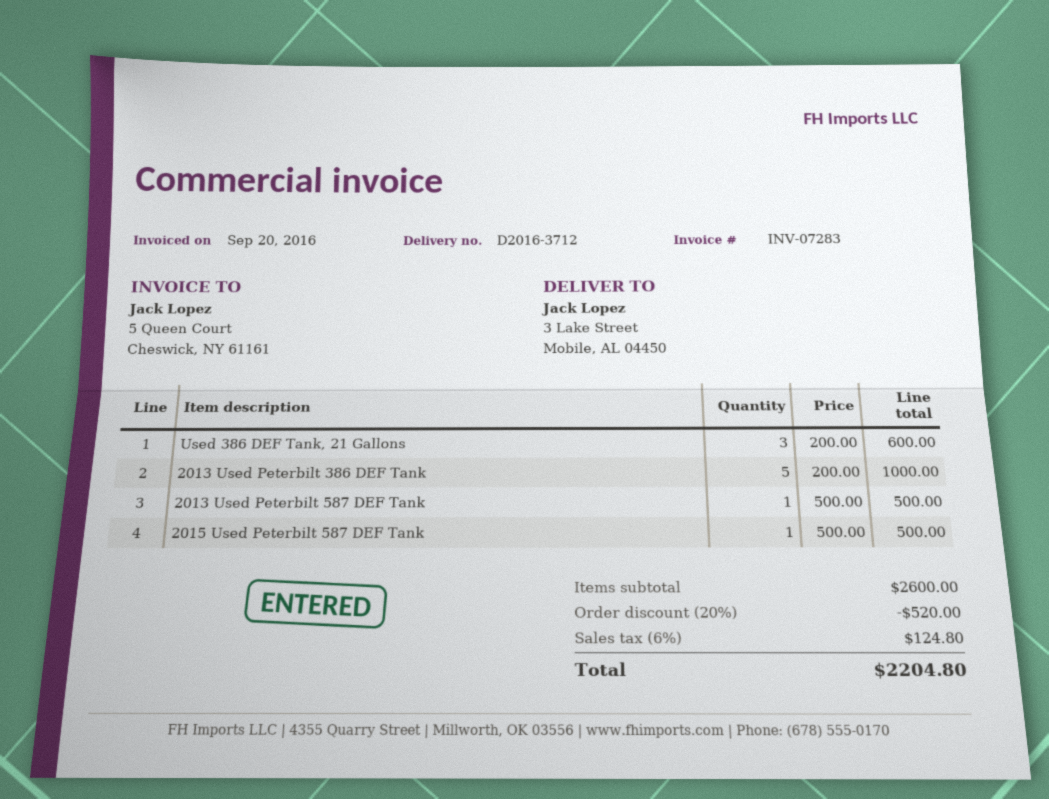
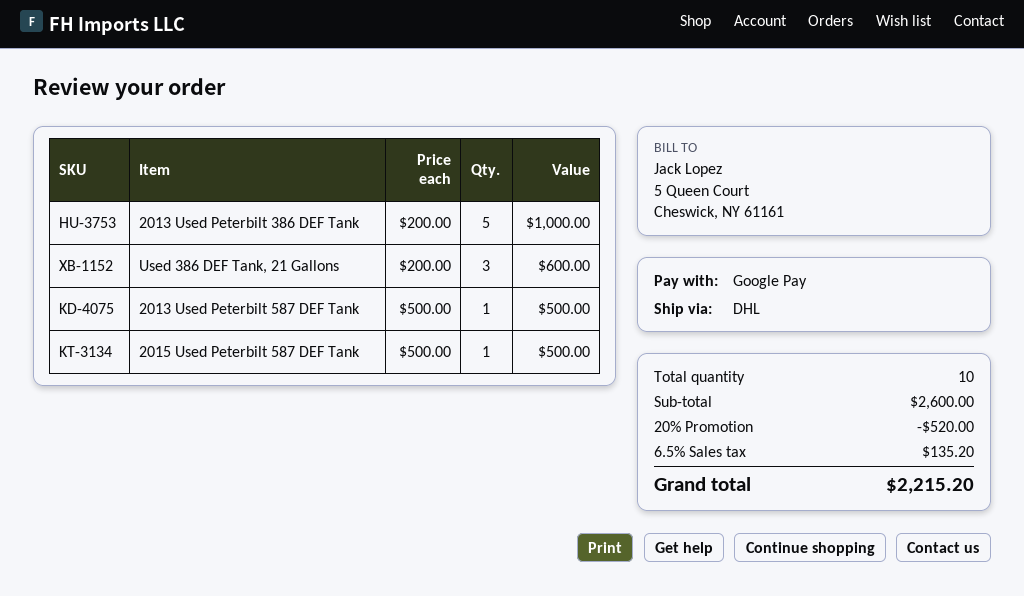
tax: 6% = 124.80 -> 6.5% = 135.20
total: 2204.80 -> 2215.20

